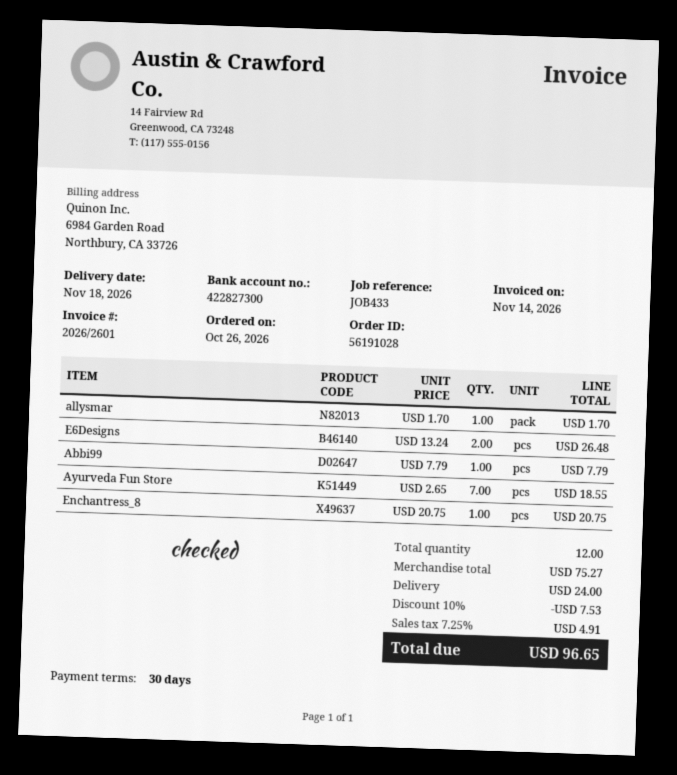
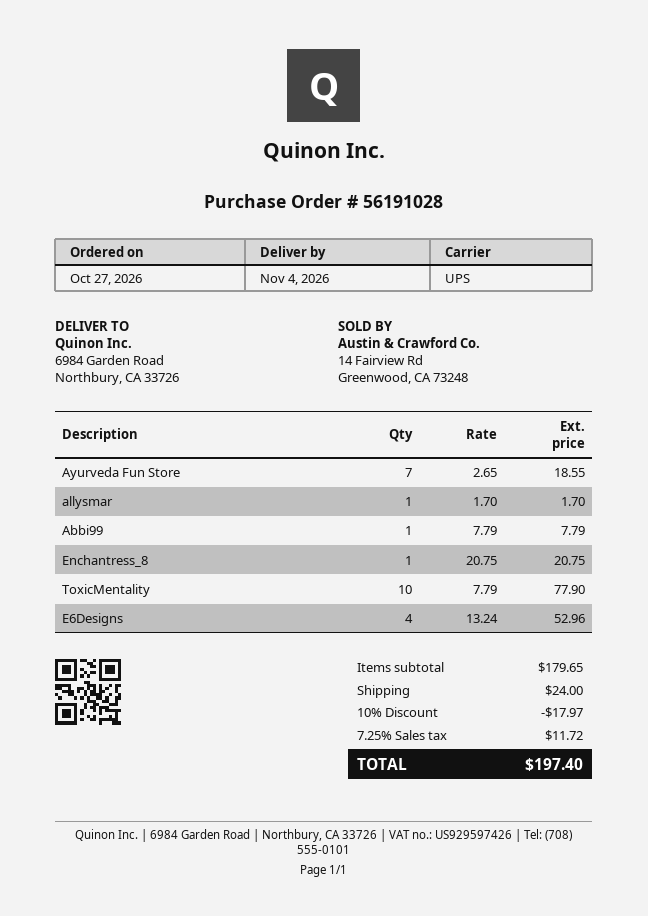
order date: 2026-10-26 -> 2026-10-27
delivery date: 2026-11-18 -> 2026-11-04
E6Designs: 2 x 13.24 = 26.48 -> 4 x 13.24 = 52.96
ToxicMentality: none -> 10 x 7.79 = 77.90
subtotal: 75.27 -> 179.65
discount: 10% = 7.53 -> 10% = 17.97
tax: 7.25% = 4.91 -> 7.25% = 11.72
total: 96.65 -> 197.40

